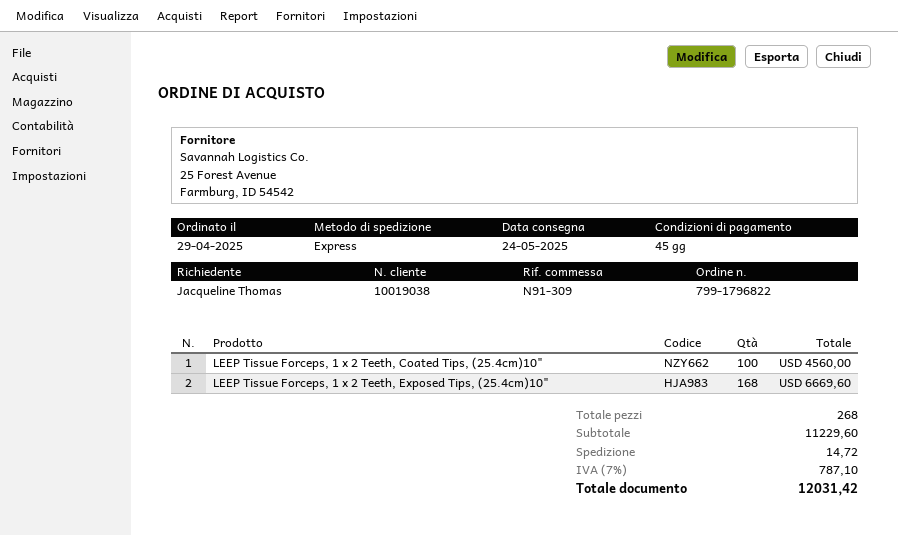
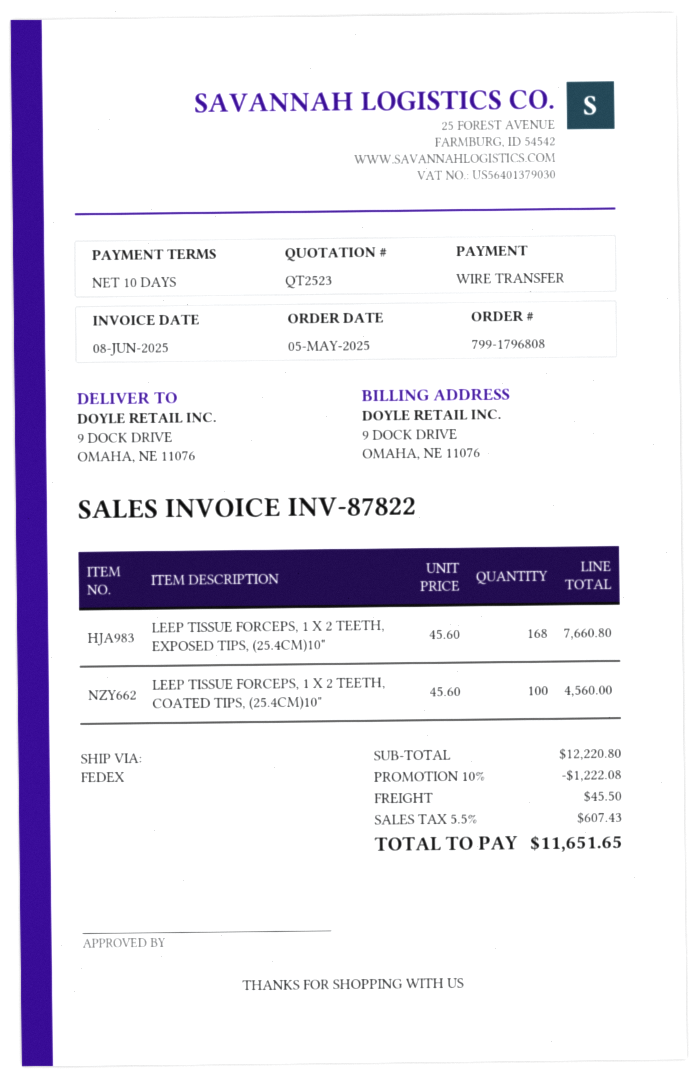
order number: 799-1796822 -> 799-1796808
order date: 2025-04-29 -> 2025-05-05
payment terms: 45 days -> 10 days
shipping method: express -> FedEx
LEEP Tissue Forceps, 1 x 2 Teeth, Exposed Tips, (25.4cm)10": 168 for 6669.60 -> 168 for 7660.80
subtotal: 11229.60 -> 12220.80
discount: none -> 10% = 1222.08
shipping: 14.72 -> 45.50
tax: 7% = 787.10 -> 5.5% = 607.43
total: 12031.42 -> 11651.65

